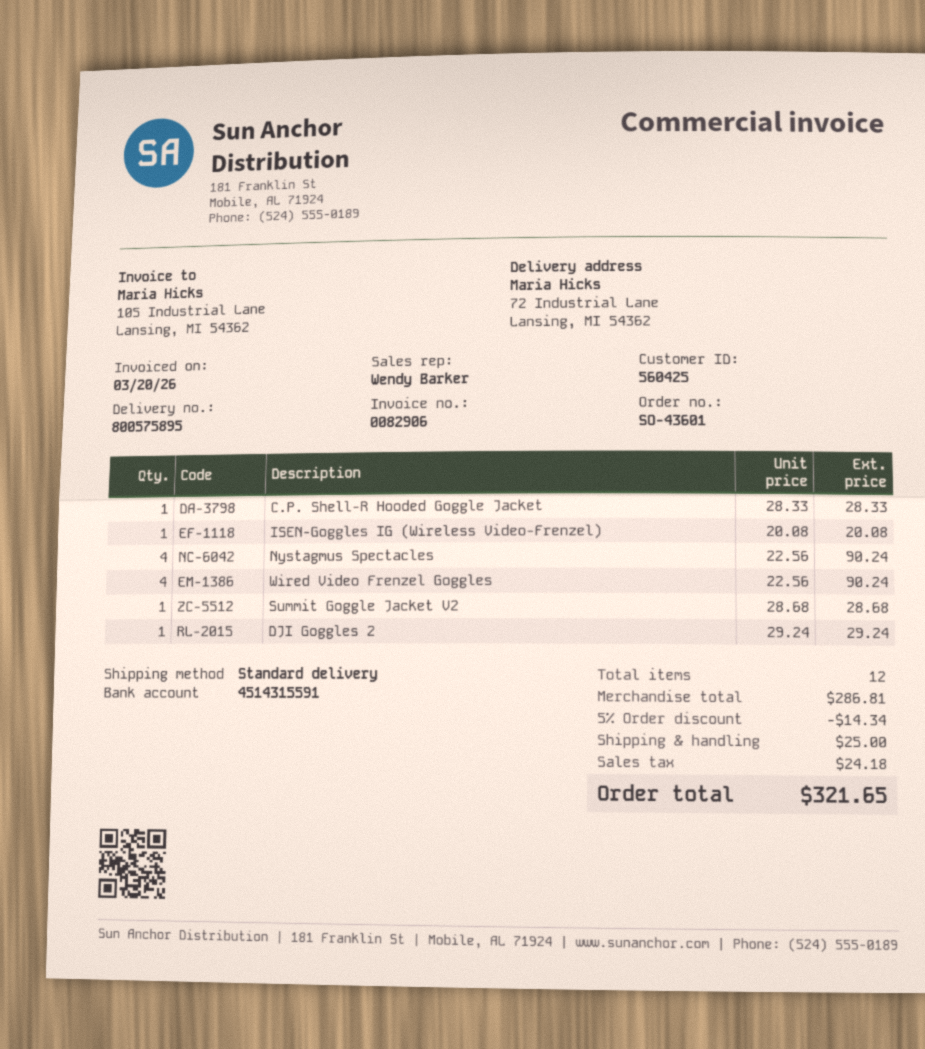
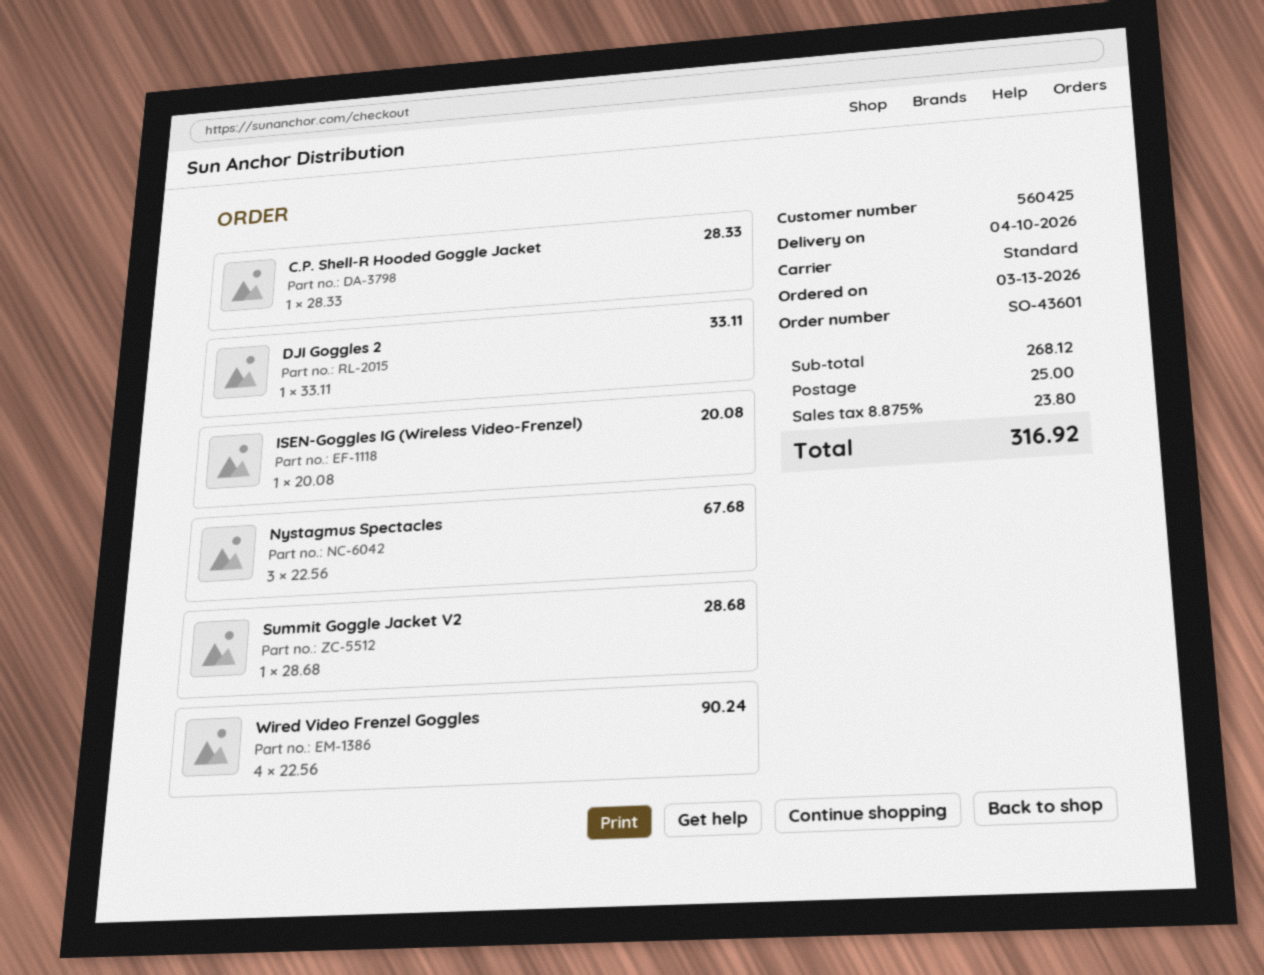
Nystagmus Spectacles: 4 x 22.56 = 90.24 -> 3 x 22.56 = 67.68
DJI Goggles 2: 1 x 29.24 = 29.24 -> 1 x 33.11 = 33.11
subtotal: 286.81 -> 268.12
discount: 5% = 14.34 -> none
tax: 24.18 -> 23.80
total: 321.65 -> 316.92

